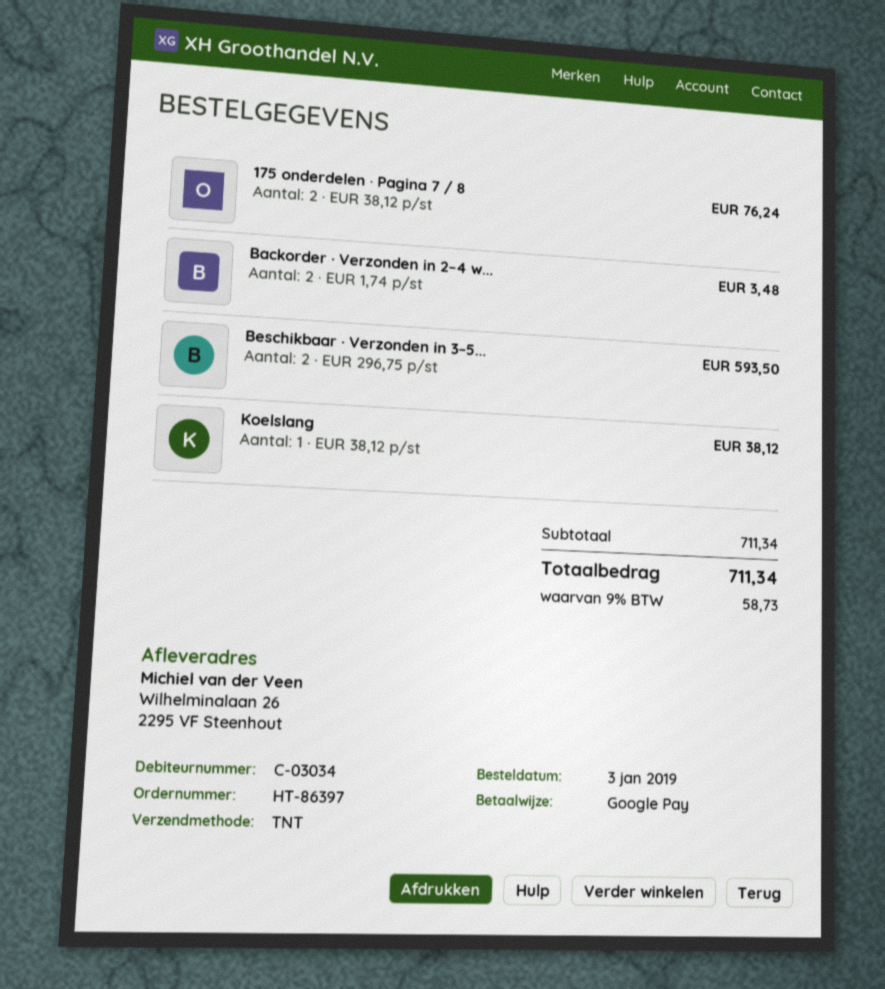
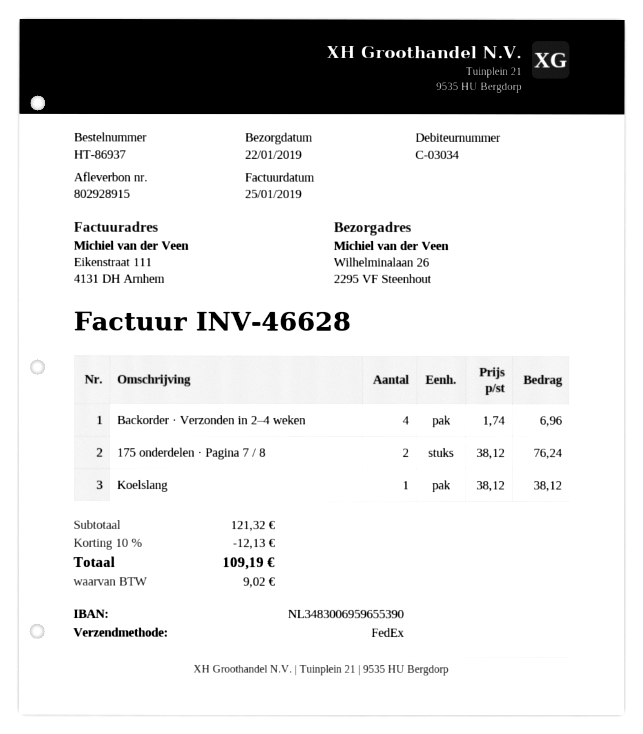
order number: HT-86397 -> HT-86937
shipping method: TNT -> FedEx
Backorder · Verzonden in 2–4 w...: 2 x 1.74 = 3.48 -> 4 x 1.74 = 6.96
Beschikbaar · Verzonden in 3–5...: 2 x 296.75 = 593.50 -> none
subtotal: 711.34 -> 121.32
discount: none -> 10% = 12.13
tax: 58.73 -> 9.02
total: 711.34 -> 109.19

